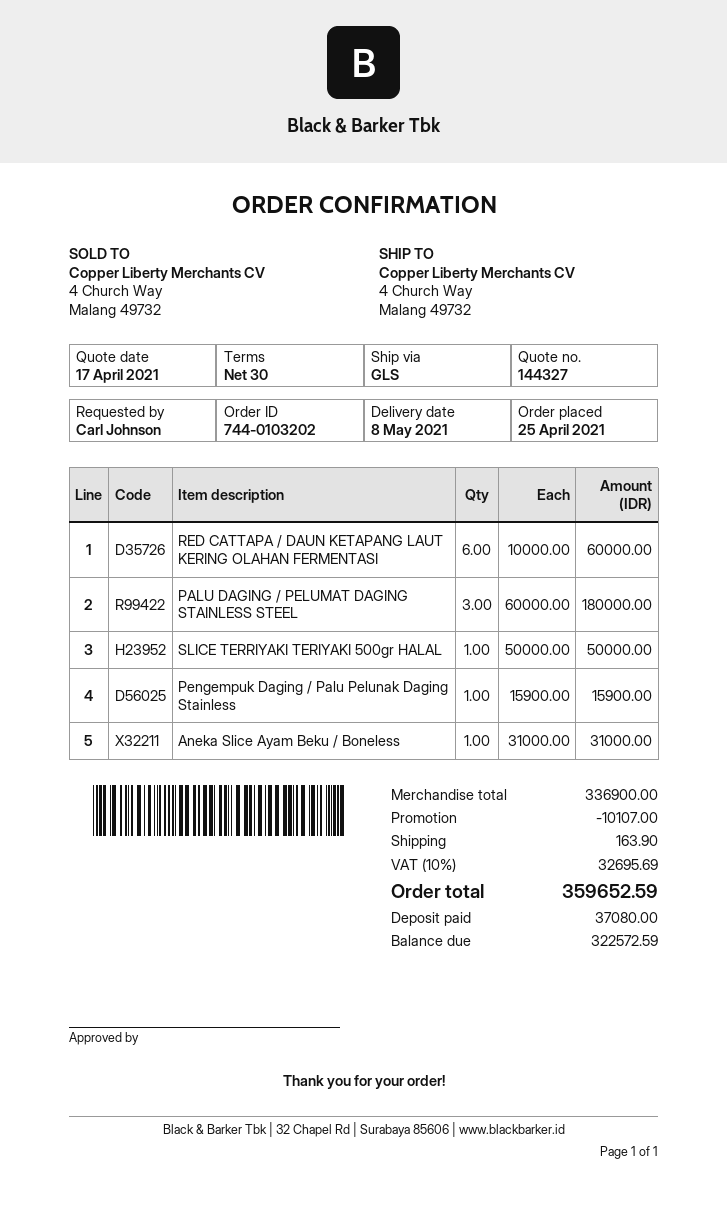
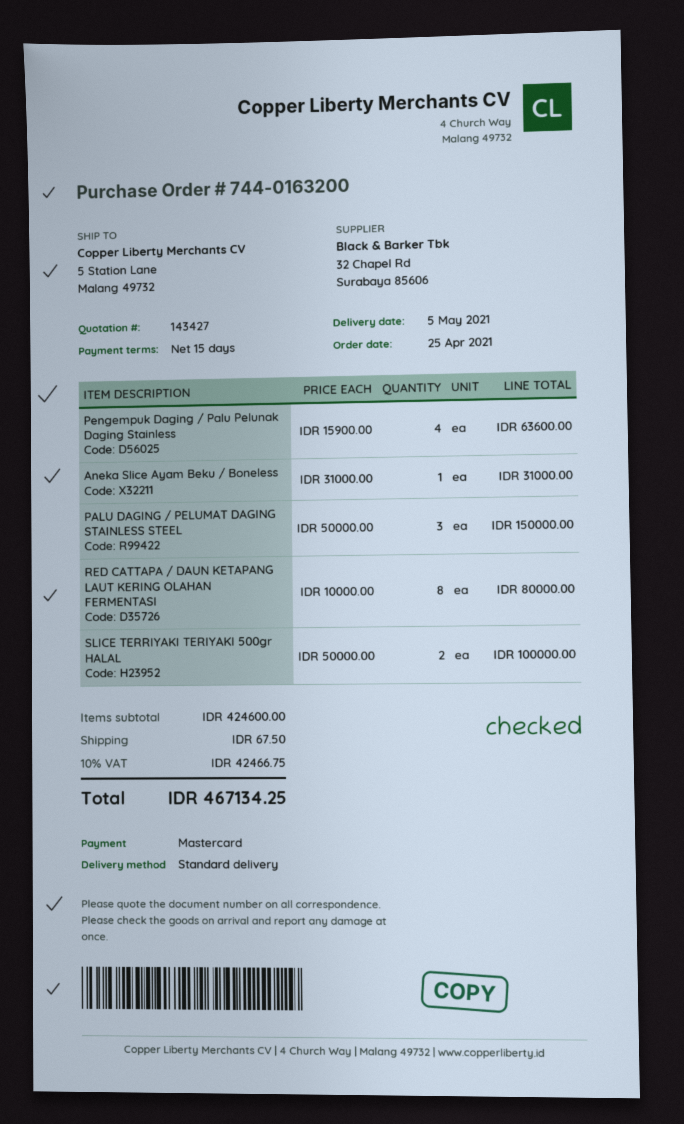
quote number: 144327 -> 143427
order number: 744-0103202 -> 744-0163200
delivery date: 2021-05-08 -> 2021-05-05
payment terms: 30 days -> 15 days
shipping method: GLS -> standard
ship to: 4 Church Way, Malang 49732 -> 5 Station Lane, Malang 49732
RED CATTAPA / DAUN KETAPANG LAUT KERING OLAHAN FERMENTASI: 6 x 10000.00 = 60000.00 -> 8 x 10000.00 = 80000.00
PALU DAGING / PELUMAT DAGING STAINLESS STEEL: 3 x 60000.00 = 180000.00 -> 3 x 50000.00 = 150000.00
SLICE TERRIYAKI TERIYAKI 500gr HALAL: 1 x 50000.00 = 50000.00 -> 2 x 50000.00 = 100000.00
Pengempuk Daging / Palu Pelunak Daging Stainless: 1 x 15900.00 = 15900.00 -> 4 x 15900.00 = 63600.00
subtotal: 336900.00 -> 424600.00
discount: 10107.00 -> none
shipping: 163.90 -> 67.50
tax: 10% = 32695.69 -> 10% = 42466.75
total: 359652.59 -> 467134.25

